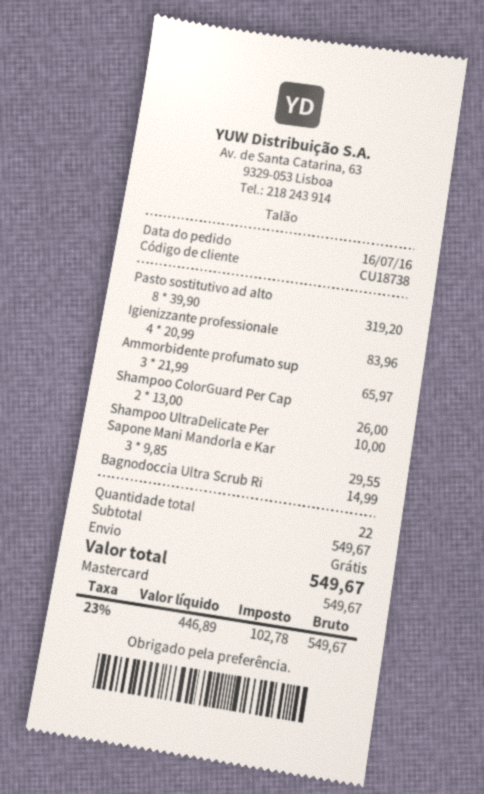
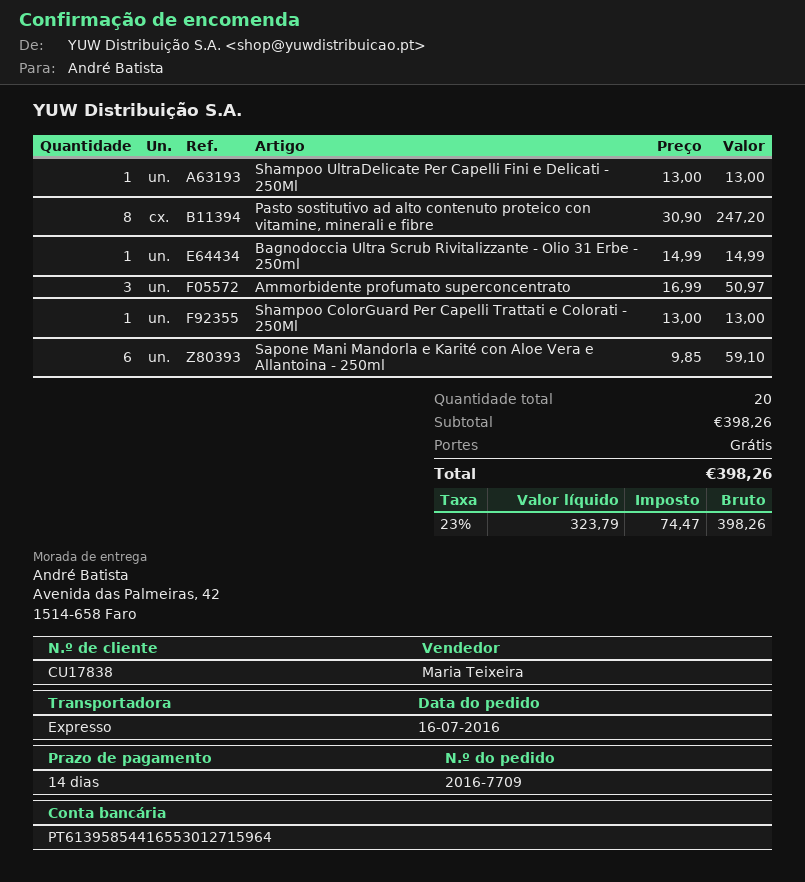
customer number: CU18738 -> CU17838
Pasto sostitutivo ad alto: 8 x 39.90 = 319.20 -> 8 x 30.90 = 247.20
Igienizzante professionale: 4 x 20.99 = 83.96 -> none
Ammorbidente profumato sup: 3 x 21.99 = 65.97 -> 3 x 16.99 = 50.97
Shampoo ColorGuard Per Cap: 2 x 13.00 = 26.00 -> 1 x 13.00 = 13.00
Shampoo UltraDelicate Per: 1 x 10.00 = 10.00 -> 1 x 13.00 = 13.00
Sapone Mani Mandorla e Kar: 3 x 9.85 = 29.55 -> 6 x 9.85 = 59.10
total quantity: 22 -> 20
subtotal: 549.67 -> 398.26
net: 446.89 -> 323.79
tax: 23% = 102.78 -> 23% = 74.47
total: 549.67 -> 398.26

